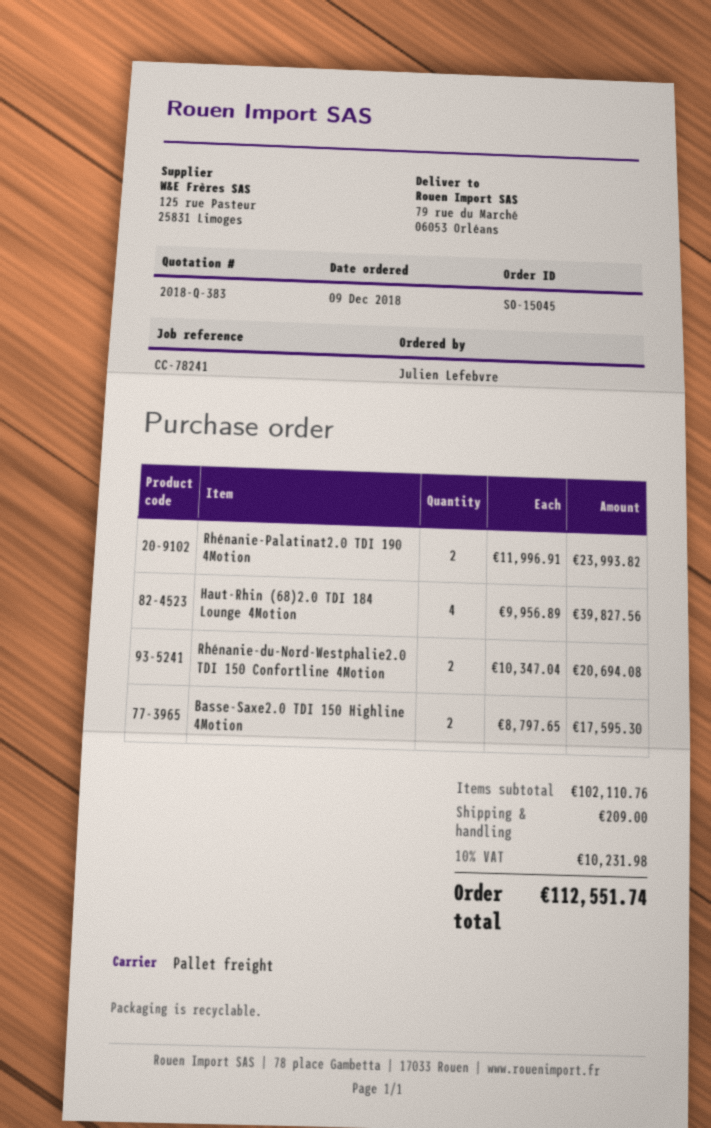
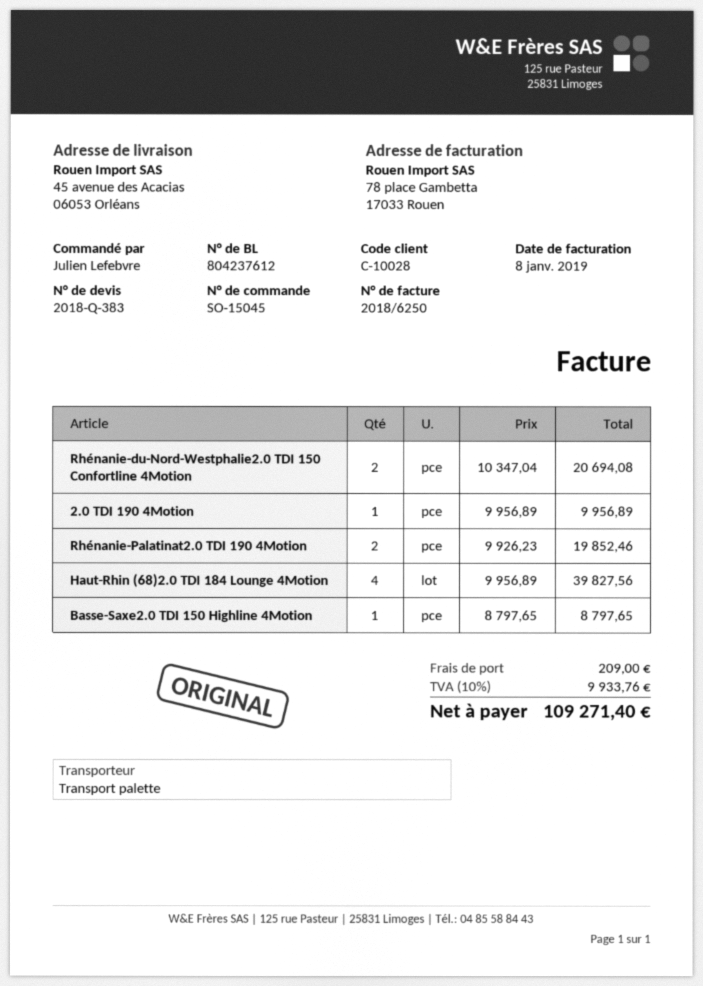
ship to: 79 rue du Marché, 06053 Orléans -> 45 avenue des Acacias, 06053 Orléans
Rhénanie-Palatinat2.0 TDI 190 4Motion: 2 x 11996.91 = 23993.82 -> 2 x 9926.23 = 19852.46
Basse-Saxe2.0 TDI 150 Highline 4Motion: 2 x 8797.65 = 17595.30 -> 1 x 8797.65 = 8797.65
2.0 TDI 190 4Motion: none -> 1 x 9956.89 = 9956.89
tax: 10% = 10231.98 -> 10% = 9933.76
total: 112551.74 -> 109271.40

